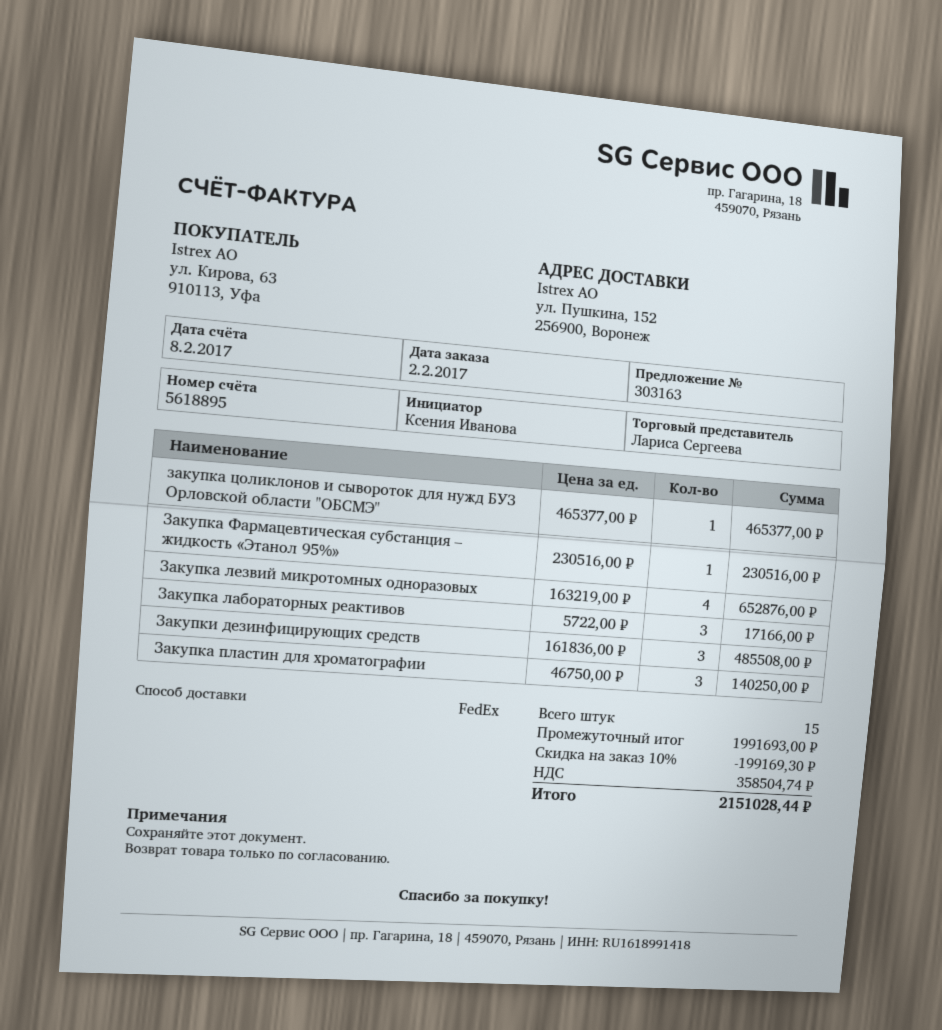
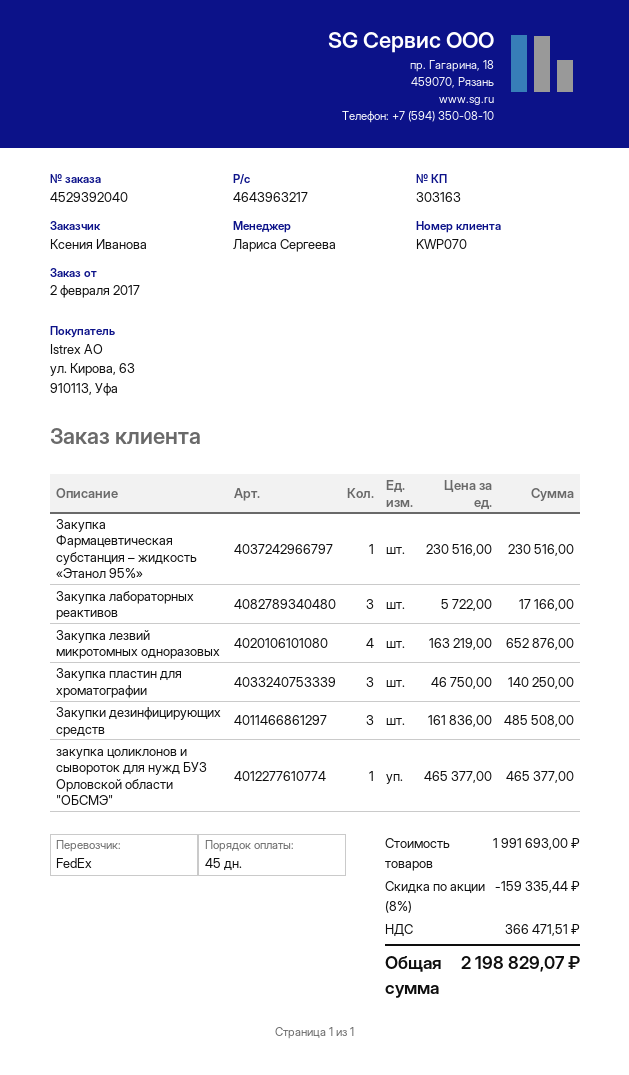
discount: 10% = 199169.30 -> 8% = 159335.44
tax: 358504.74 -> 366471.51
total: 2151028.44 -> 2198829.07

